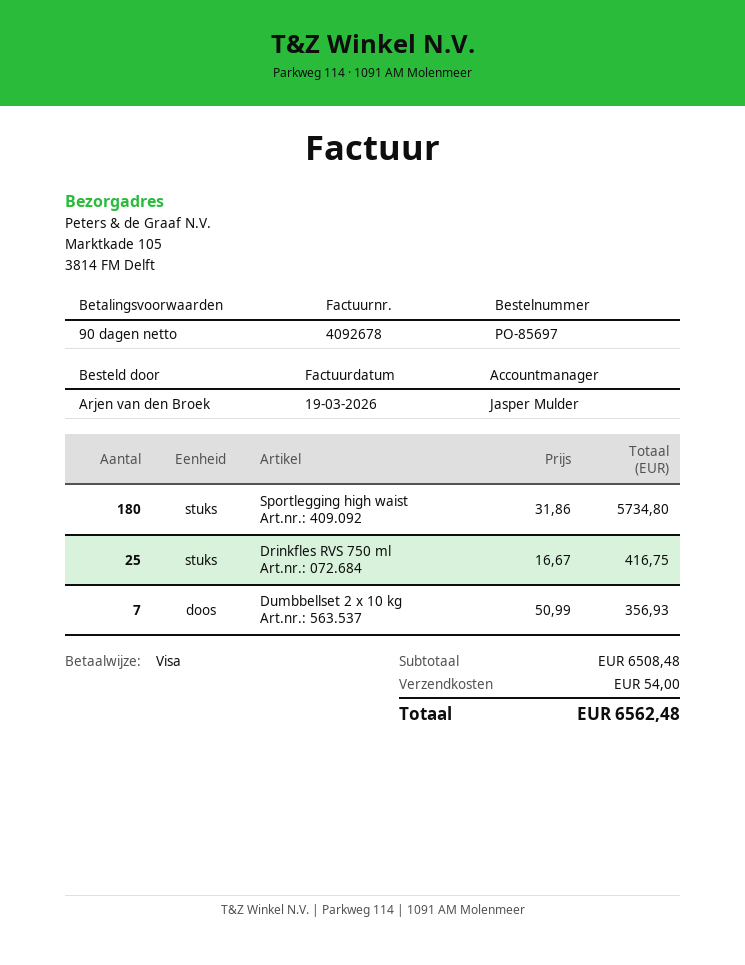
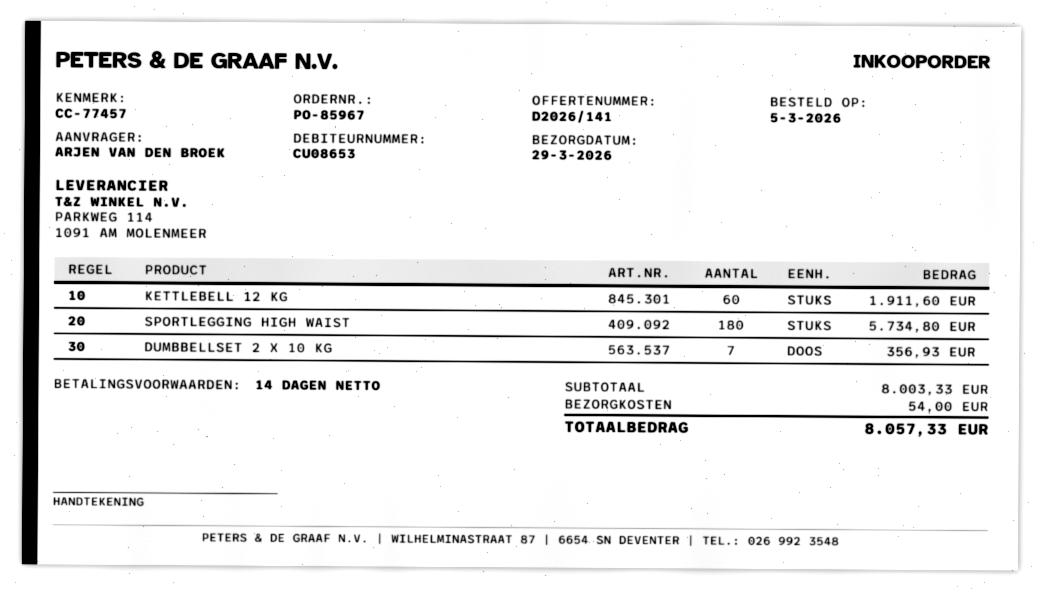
order number: PO-85697 -> PO-85967
payment terms: 90 days -> 14 days
Drinkfles RVS 750 ml: 25 for 416.75 -> none
KETTLEBELL 12 KG: none -> 60 for 1911.60
subtotal: 6508.48 -> 8003.33
total: 6562.48 -> 8057.33

